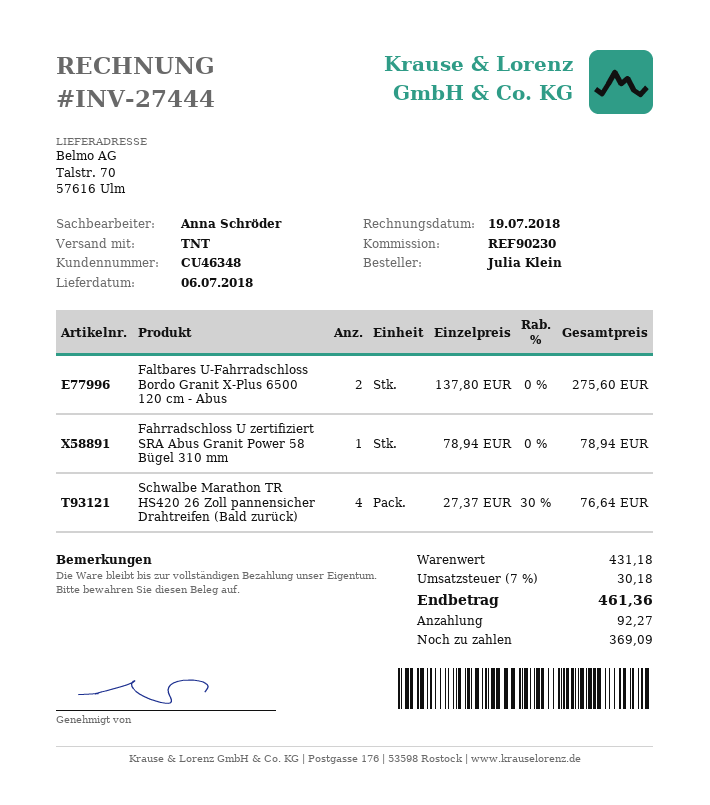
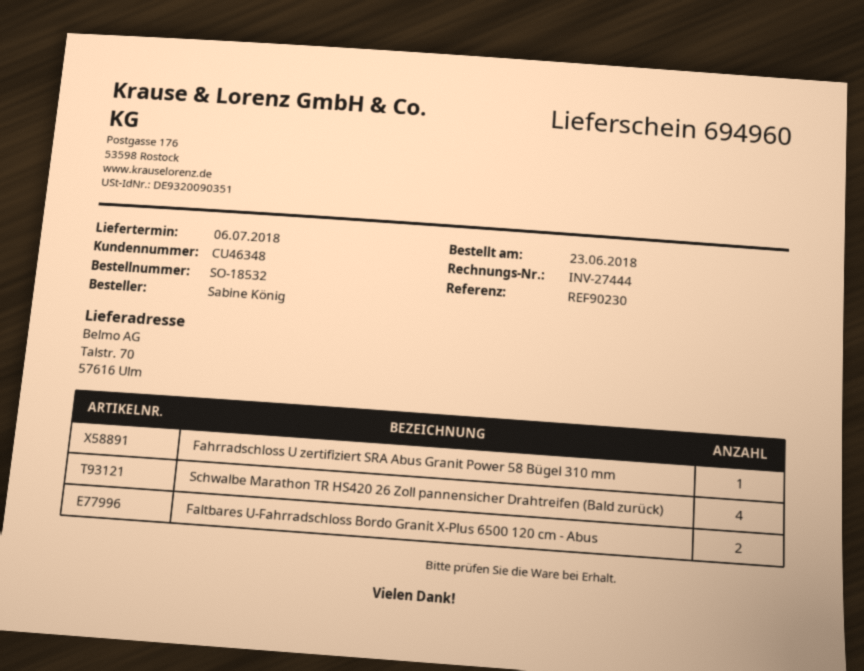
ordered by: Julia Klein -> Sabine König

